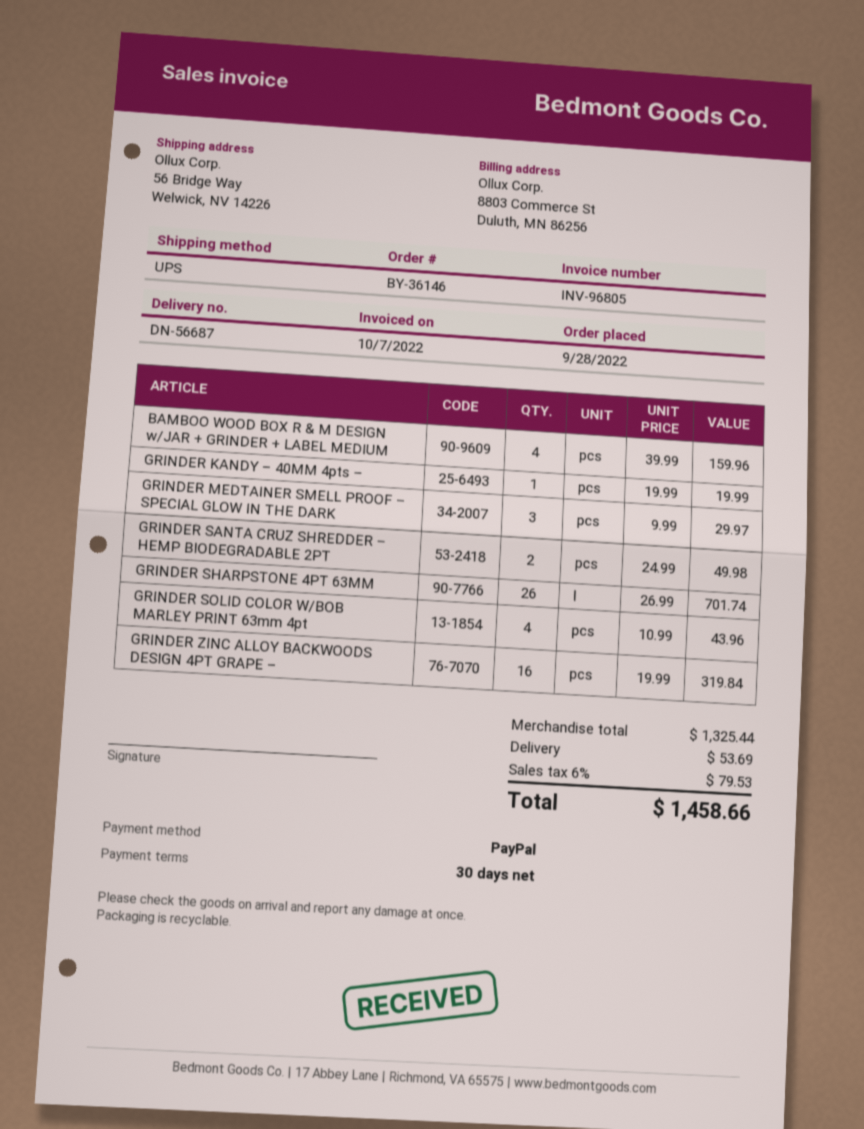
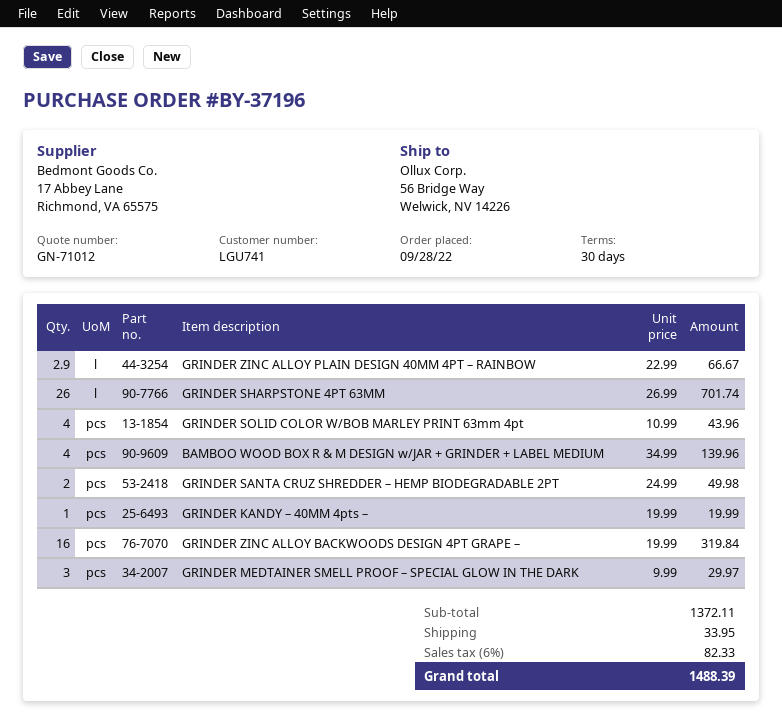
order number: BY-36146 -> BY-37196
BAMBOO WOOD BOX R & M DESIGN w/JAR + GRINDER + LABEL MEDIUM: 4 x 39.99 = 159.96 -> 4 x 34.99 = 139.96
GRINDER ZINC ALLOY PLAIN DESIGN 40MM 4PT – RAINBOW: none -> 2.9 x 22.99 = 66.67
subtotal: 1325.44 -> 1372.11
shipping: 53.69 -> 33.95
tax: 6% = 79.53 -> 6% = 82.33
total: 1458.66 -> 1488.39

